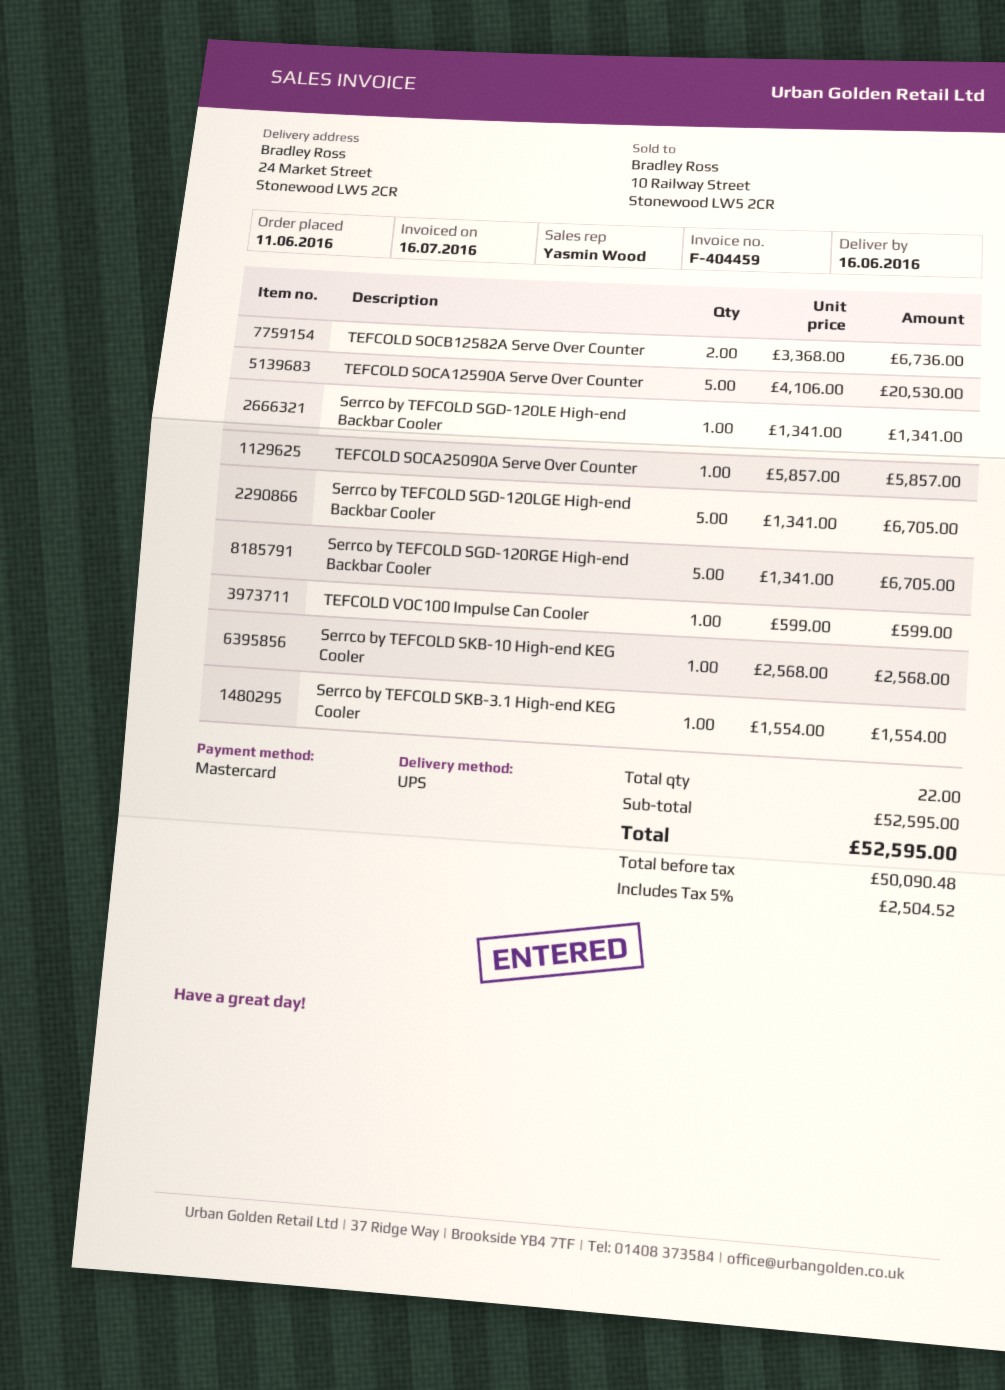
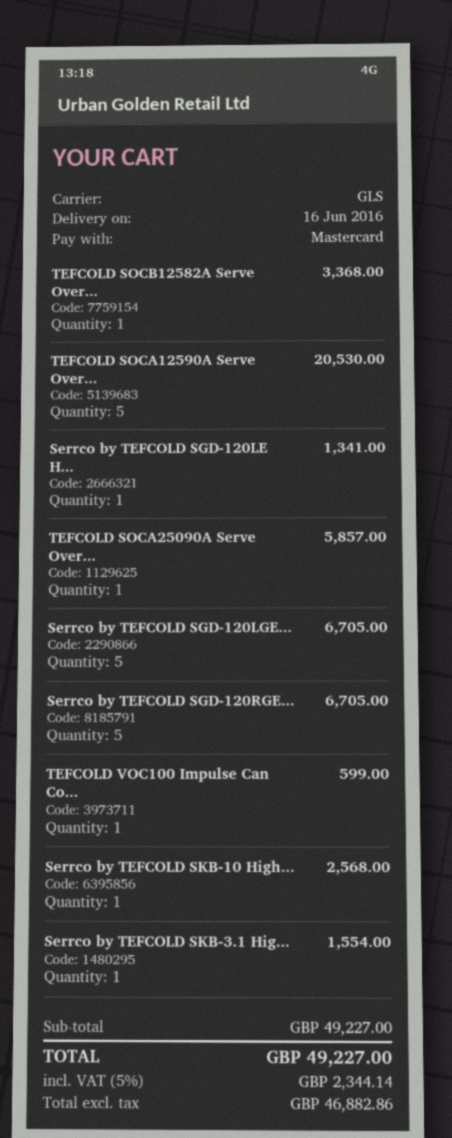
shipping method: UPS -> GLS
TEFCOLD SOCB12582A Serve Over Counter: 2 for 6736.00 -> 1 for 3368.00
subtotal: 52595.00 -> 49227.00
net: 50090.48 -> 46882.86
tax: 5% = 2504.52 -> 5% = 2344.14
total: 52595.00 -> 49227.00

